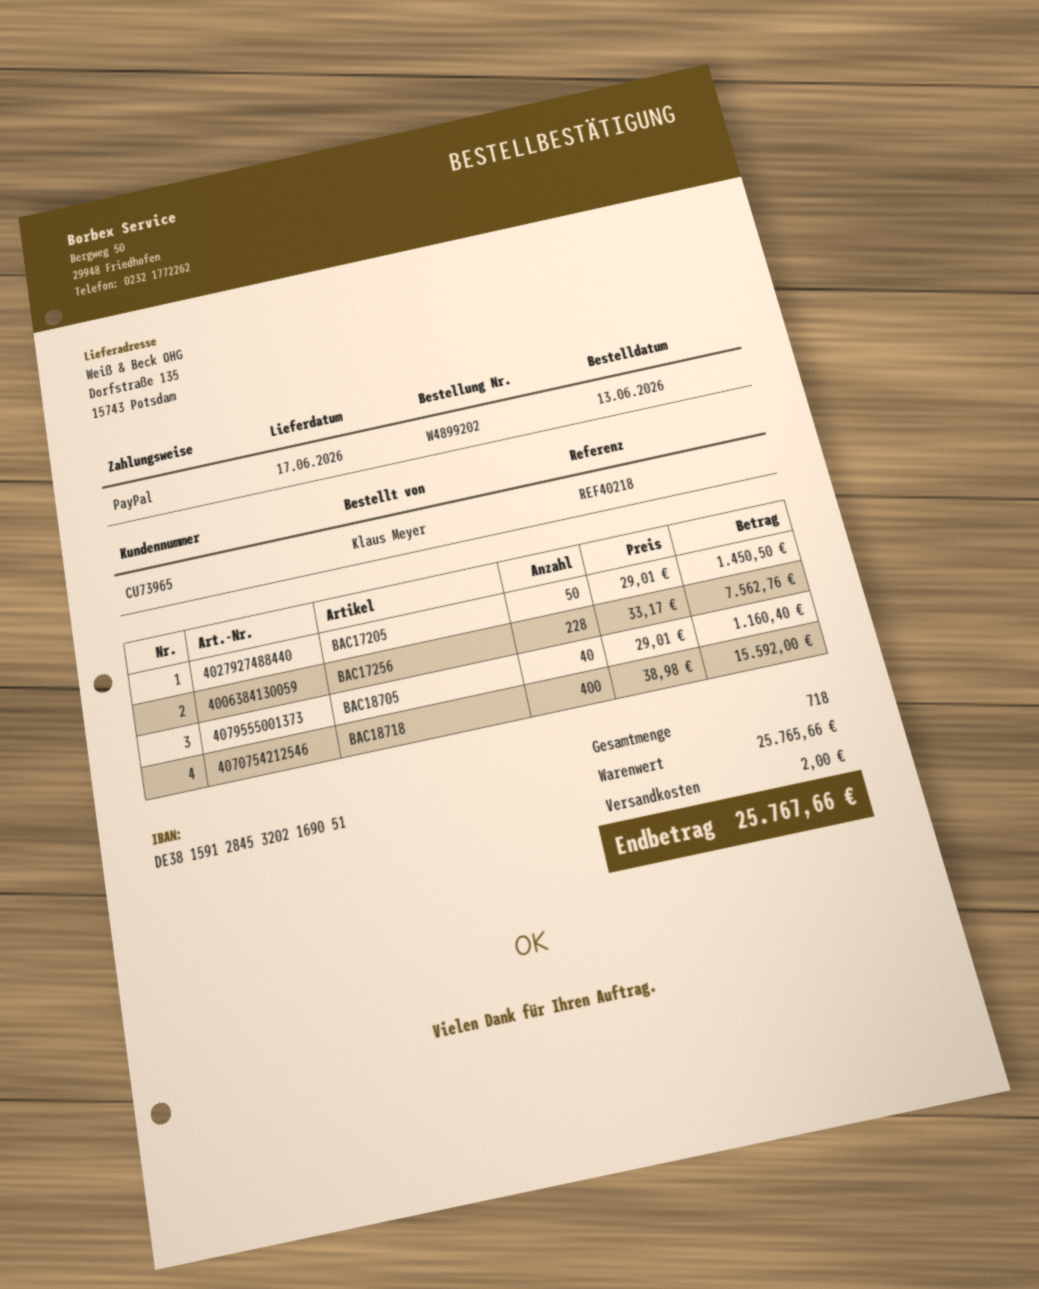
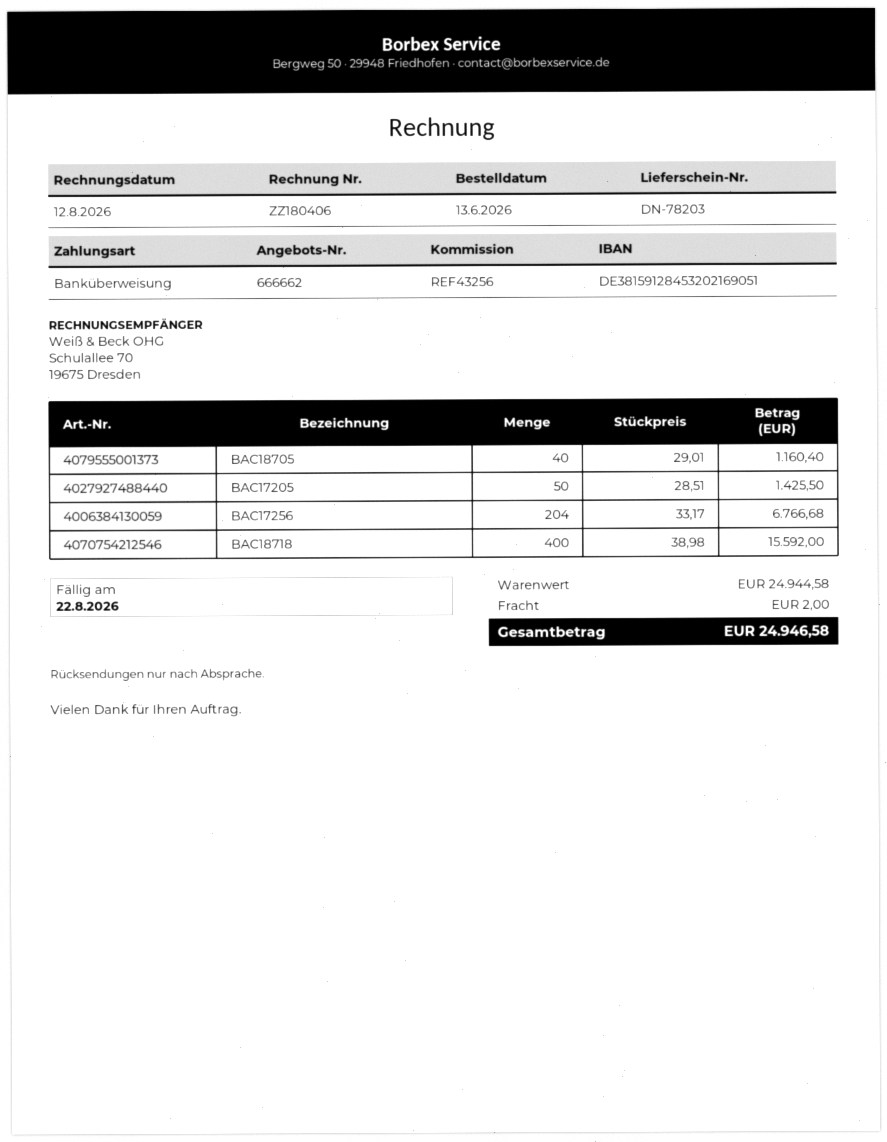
reference: REF40218 -> REF43256
payment method: PayPal -> bank transfer
BAC17205: 50 x 29.01 = 1450.50 -> 50 x 28.51 = 1425.50
BAC17256: 228 x 33.17 = 7562.76 -> 204 x 33.17 = 6766.68
subtotal: 25765.66 -> 24944.58
total: 25767.66 -> 24946.58

